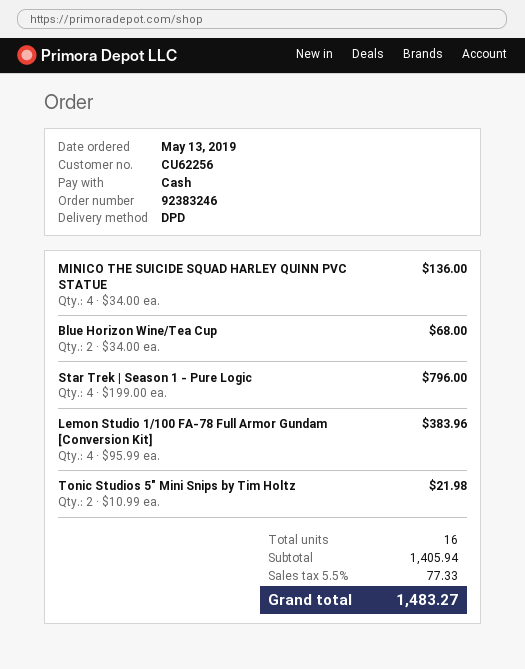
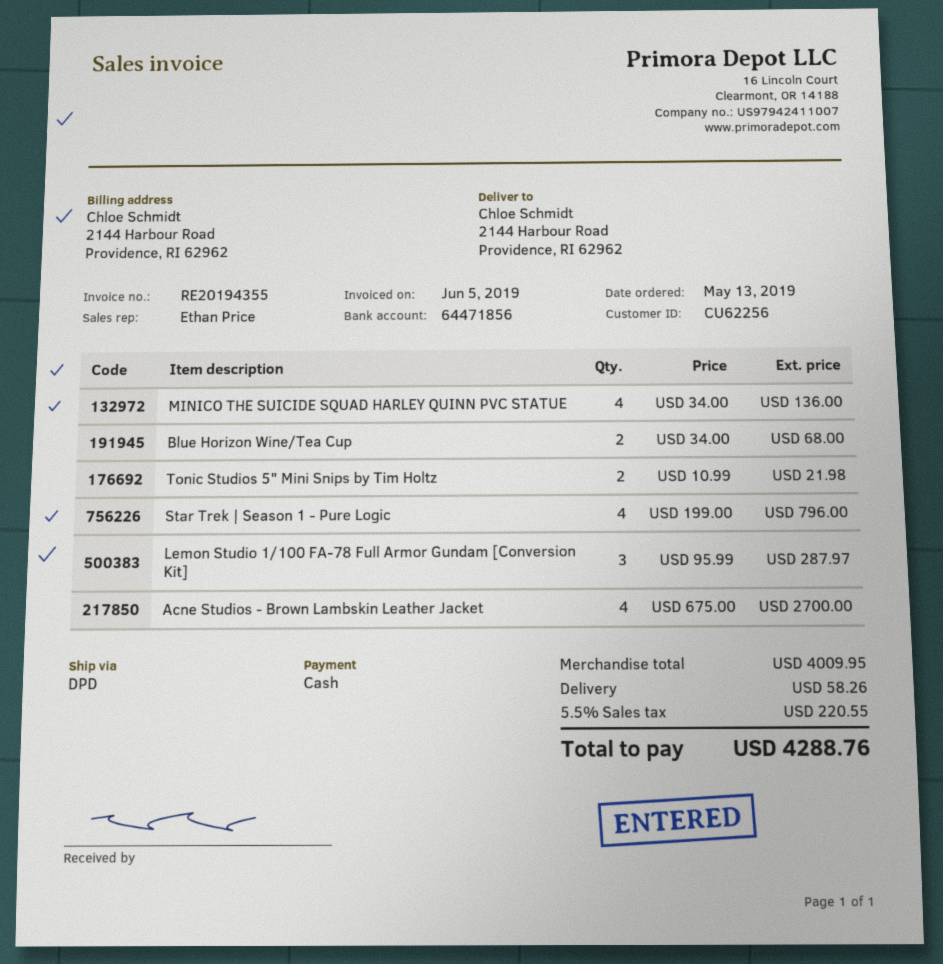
Lemon Studio 1/100 FA-78 Full Armor Gundam [Conversion Kit]: 4 x 95.99 = 383.96 -> 3 x 95.99 = 287.97
Acne Studios - Brown Lambskin Leather Jacket: none -> 4 x 675.00 = 2700.00
subtotal: 1405.94 -> 4009.95
shipping: none -> 58.26
tax: 5.5% = 77.33 -> 5.5% = 220.55
total: 1483.27 -> 4288.76

